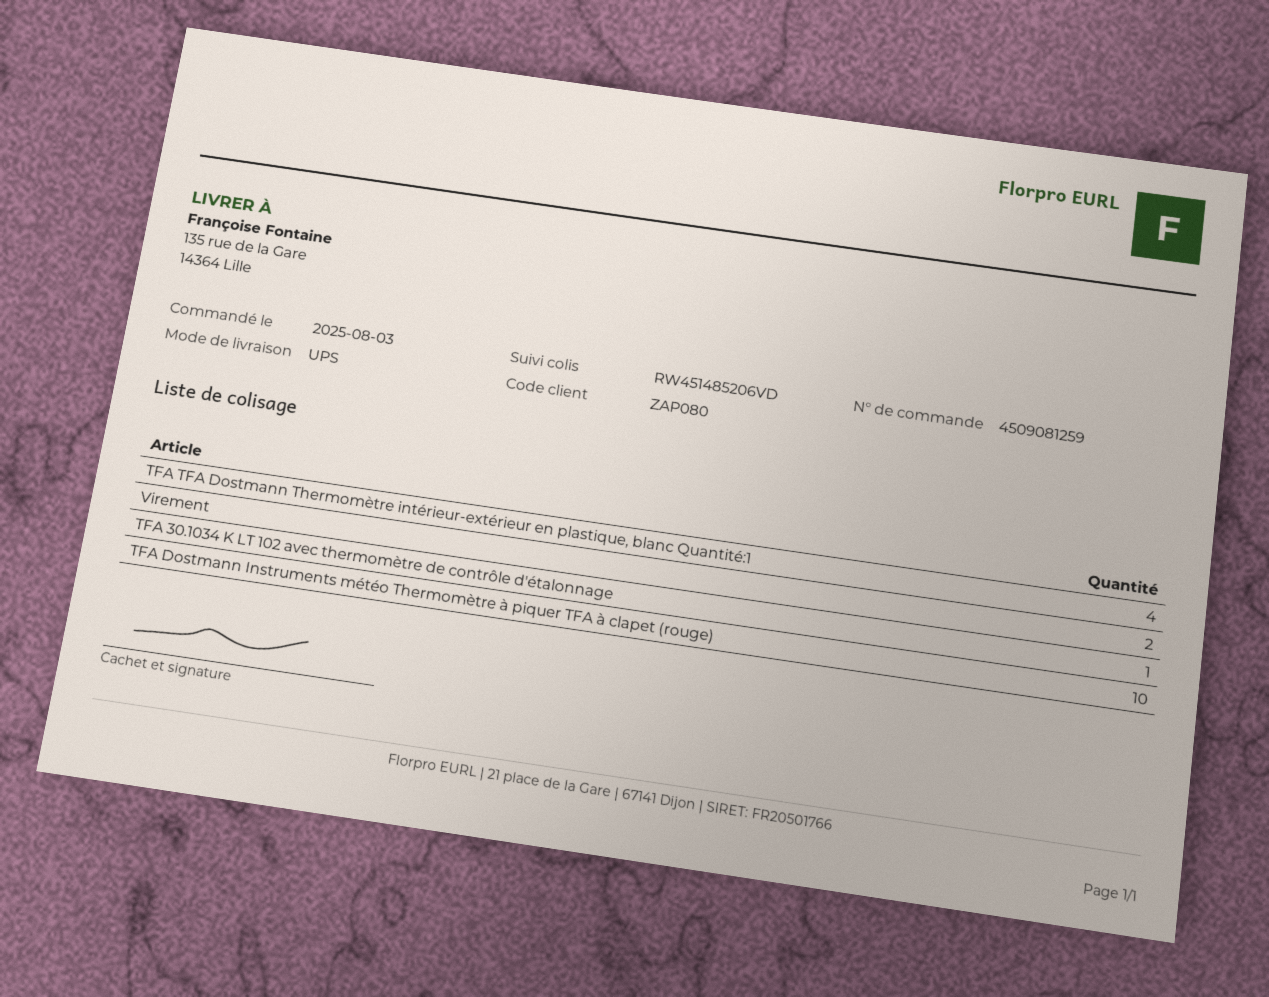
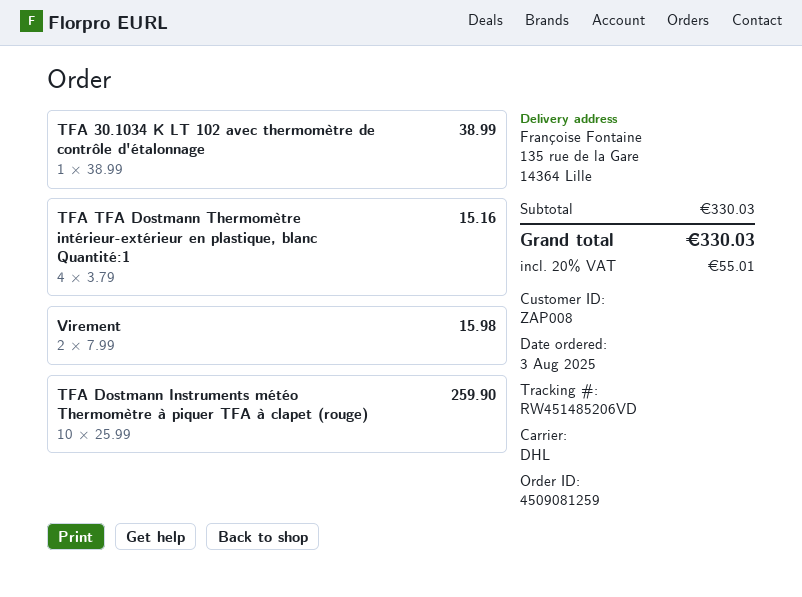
customer number: ZAP080 -> ZAP008
shipping method: UPS -> DHL

